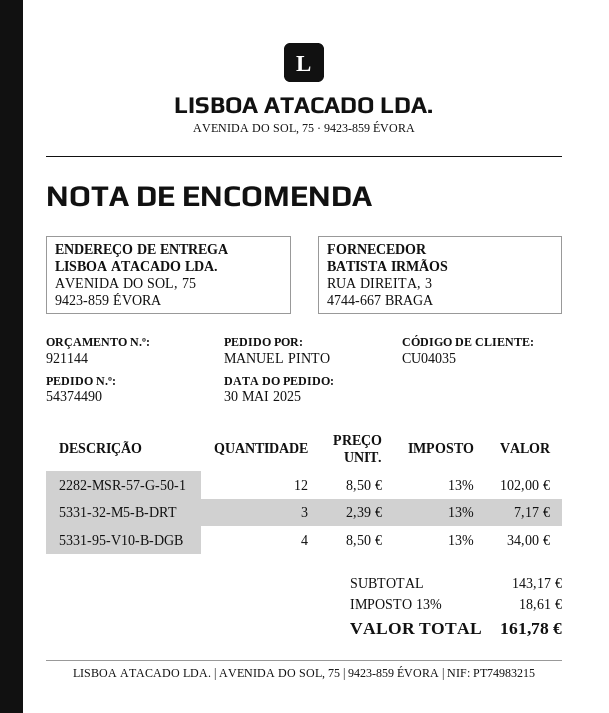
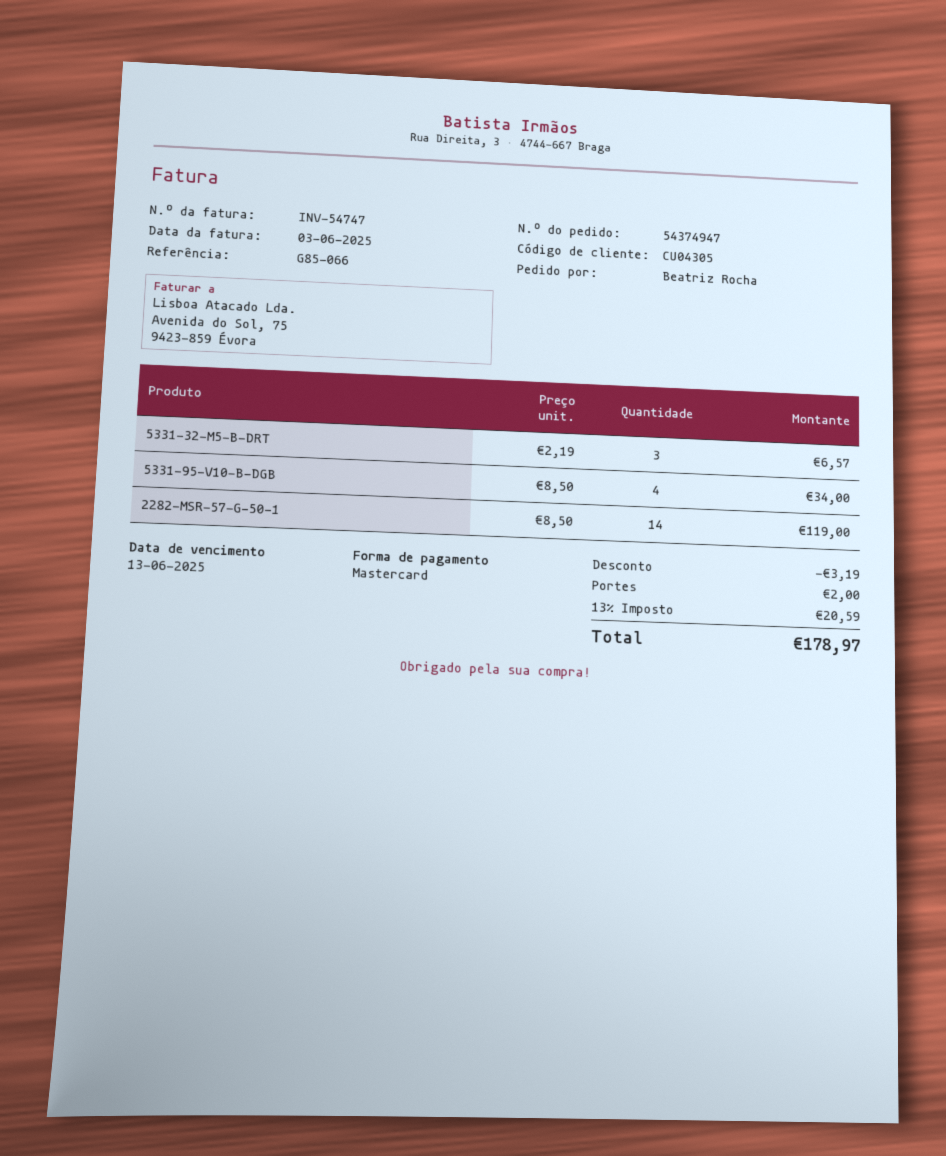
order number: 54374490 -> 54374947
customer number: CU04035 -> CU04305
ordered by: MANUEL PINTO -> Beatriz Rocha
2282-MSR-57-G-50-1: 12 x 8.50 = 102.00 -> 14 x 8.50 = 119.00
5331-32-M5-B-DRT: 3 x 2.39 = 7.17 -> 3 x 2.19 = 6.57
discount: none -> 3.19
shipping: none -> 2.00
tax: 13% = 18.61 -> 13% = 20.59
total: 161.78 -> 178.97

